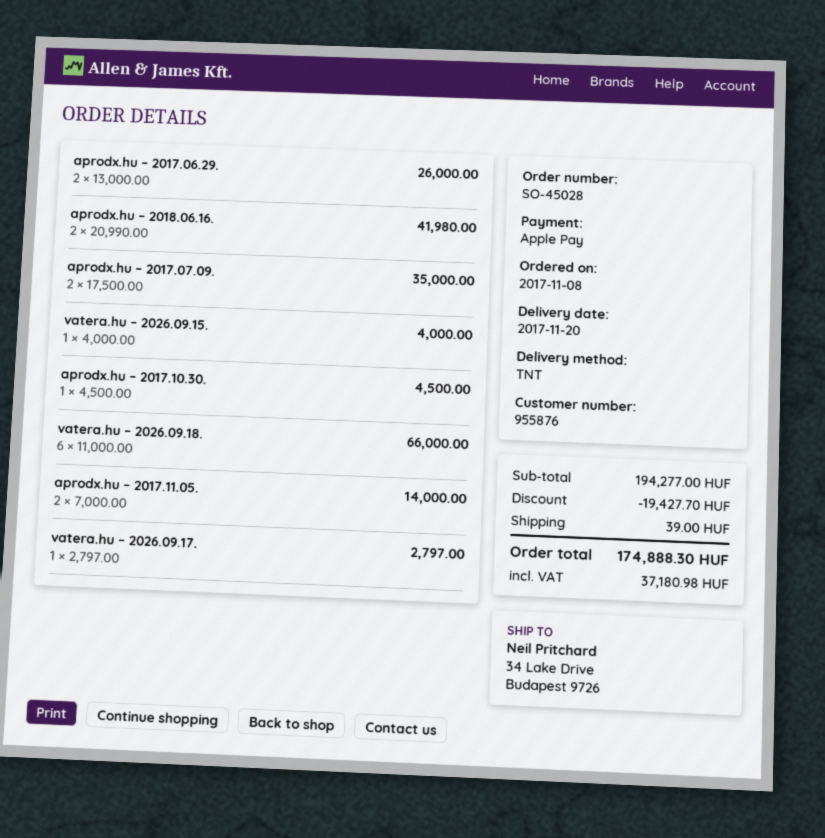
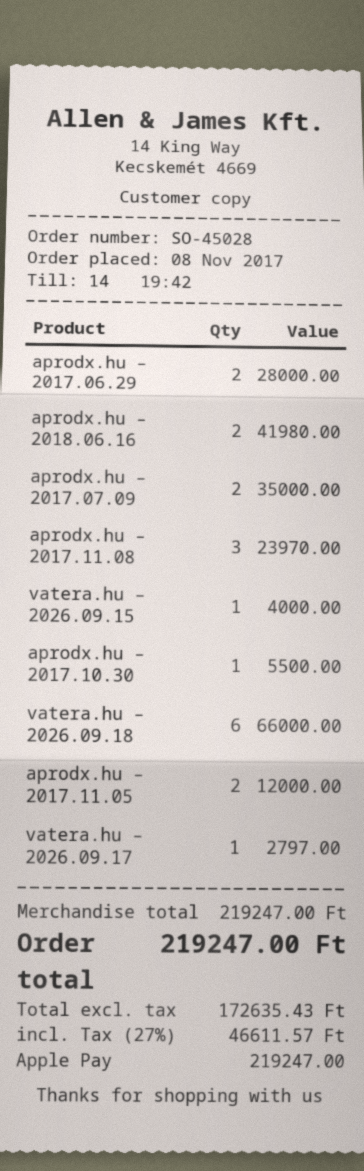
aprodx.hu – 2017.06.29.: 2 for 26000.00 -> 2 for 28000.00
aprodx.hu – 2017.10.30.: 1 for 4500.00 -> 1 for 5500.00
aprodx.hu – 2017.11.05.: 2 for 14000.00 -> 2 for 12000.00
aprodx.hu – 2017.11.08: none -> 3 for 23970.00
subtotal: 194277.00 -> 219247.00
discount: 19427.70 -> none
shipping: 39.00 -> none
tax: 37180.98 -> 46611.57
total: 174888.30 -> 219247.00

